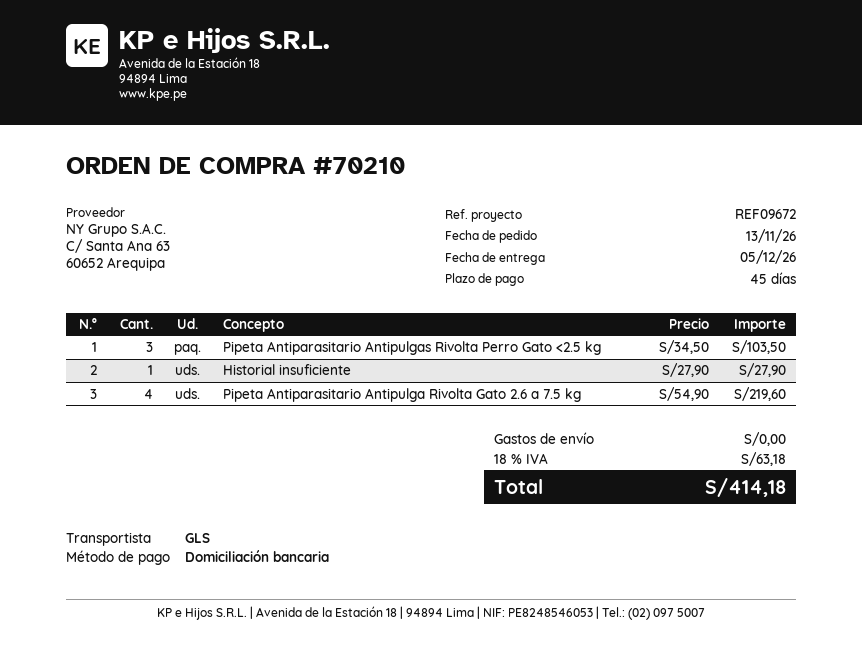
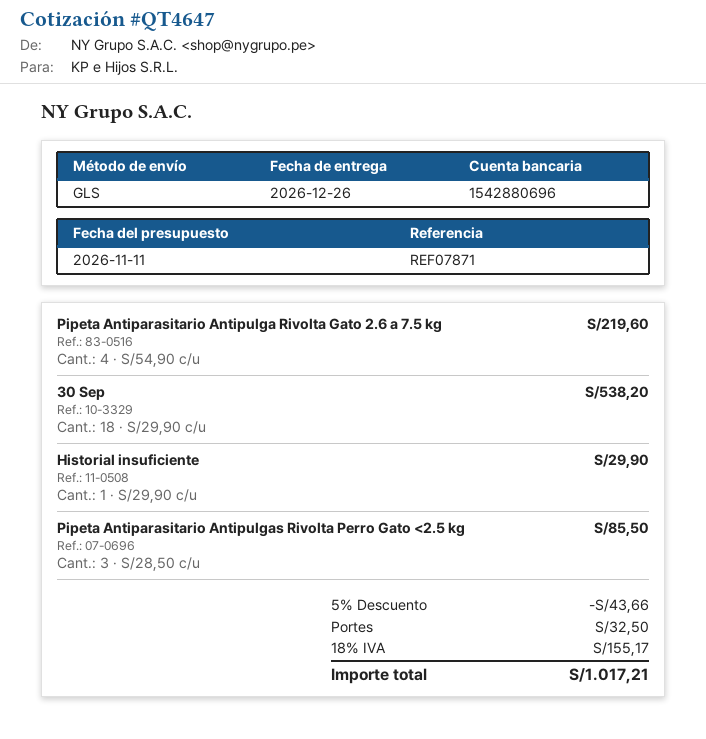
delivery date: 2026-12-05 -> 2026-12-26
reference: REF09672 -> REF07871
Pipeta Antiparasitario Antipulgas Rivolta Perro Gato <2.5 kg: 3 x 34.50 = 103.50 -> 3 x 28.50 = 85.50
Historial insuficiente: 1 x 27.90 = 27.90 -> 1 x 29.90 = 29.90
30 Sep: none -> 18 x 29.90 = 538.20
discount: none -> 5% = 43.66
shipping: 0.00 -> 32.50
tax: 18% = 63.18 -> 18% = 155.17
total: 414.18 -> 1017.21

